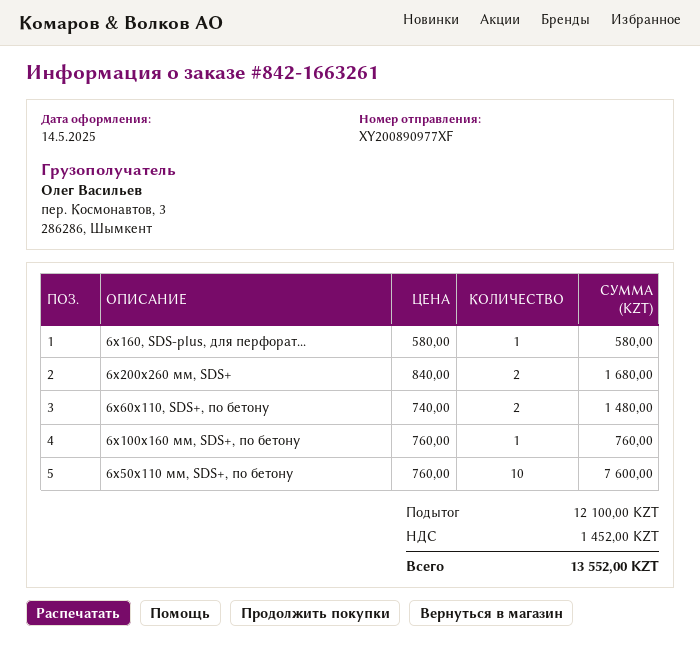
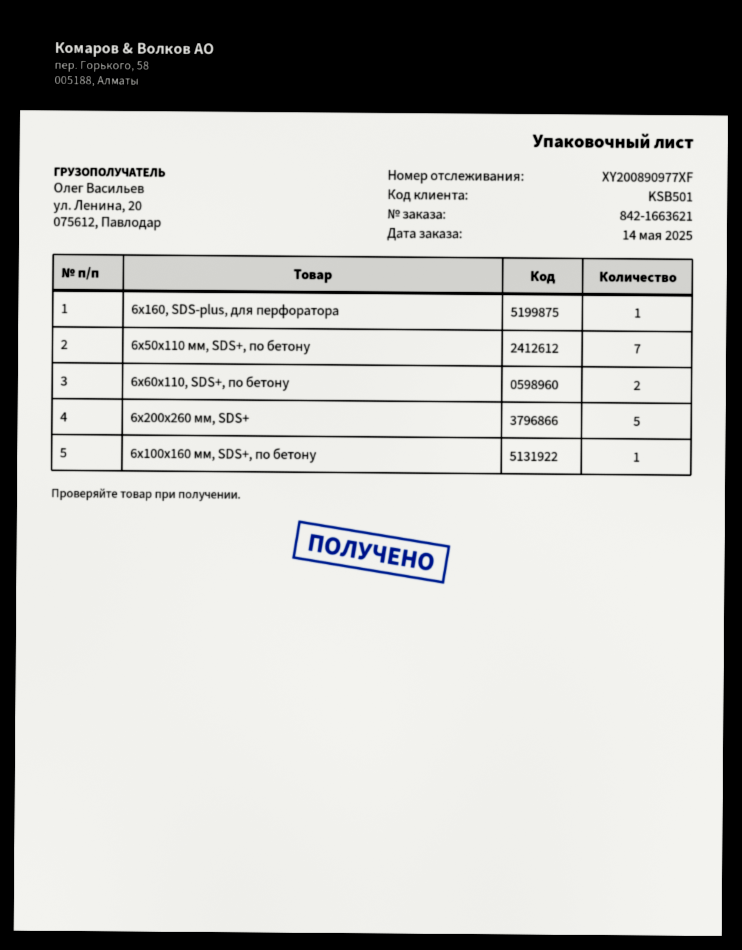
order number: 842-1663261 -> 842-1663621
ship to: пер. Космонавтов, 3, 286286, Шымкент -> ул. Ленина, 20, 075612, Павлодар
6x200x260 мм, SDS+: 2 -> 5
6х50х110 мм, SDS+, по бетону: 10 -> 7

